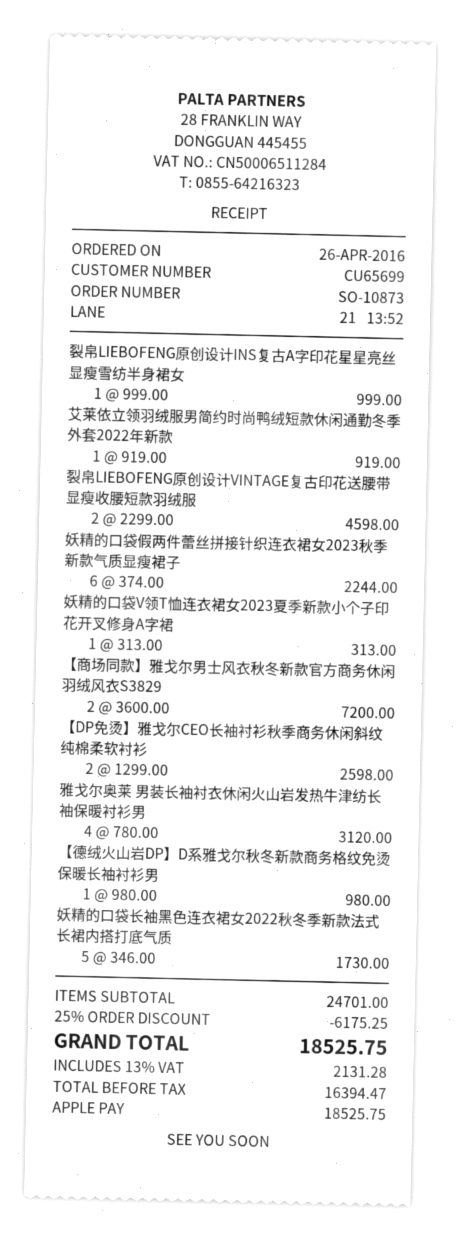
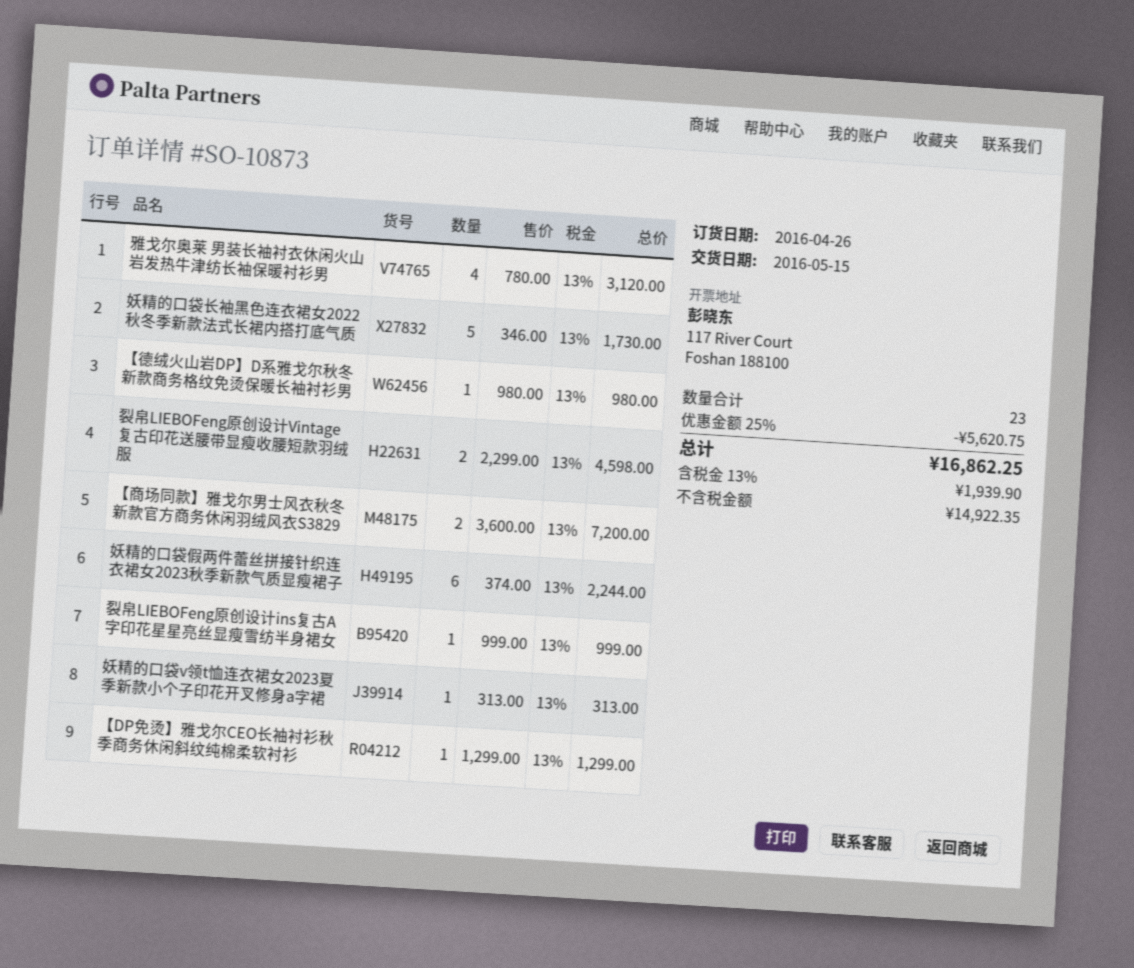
艾莱依立领羽绒服男简约时尚鸭绒短款休闲通勤冬季外套2022年新款: 1 x 919.00 = 919.00 -> none
【DP免烫】雅戈尔CEO长袖衬衫秋季商务休闲斜纹纯棉柔软衬衫: 2 x 1299.00 = 2598.00 -> 1 x 1299.00 = 1299.00
discount: 25% = 6175.25 -> 25% = 5620.75
net: 16394.47 -> 14922.35
tax: 13% = 2131.28 -> 13% = 1939.90
total: 18525.75 -> 16862.25

